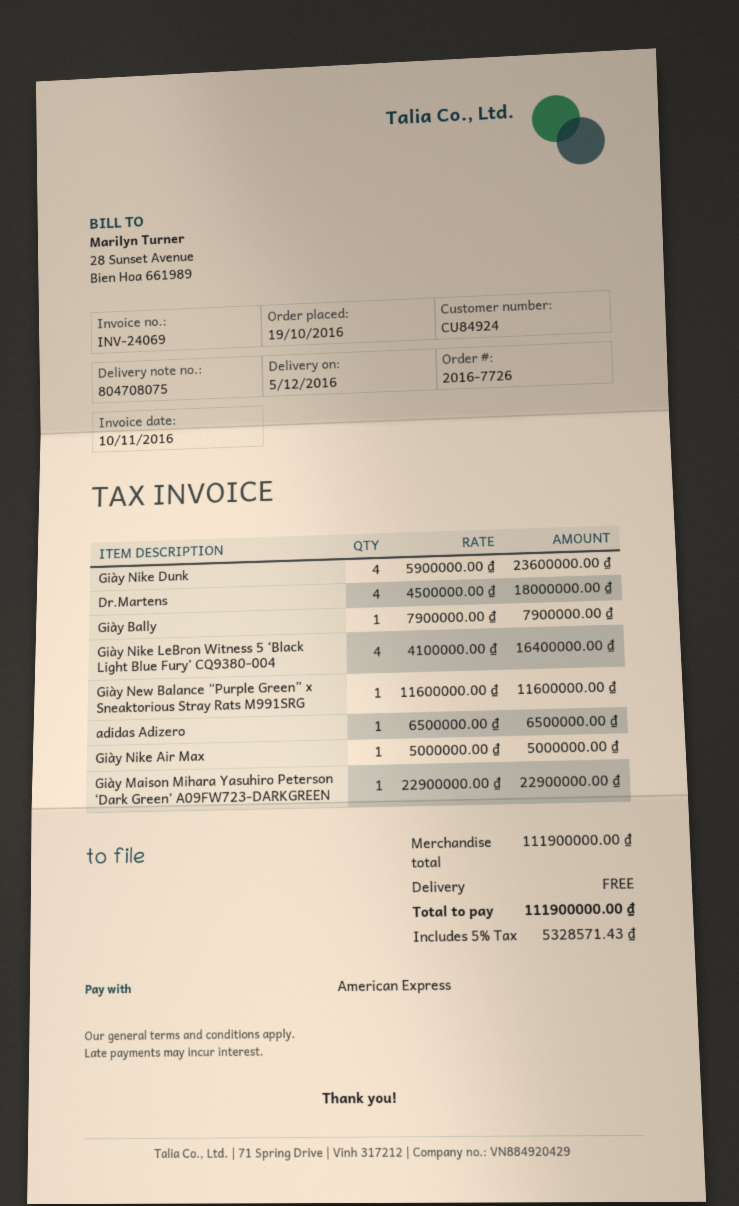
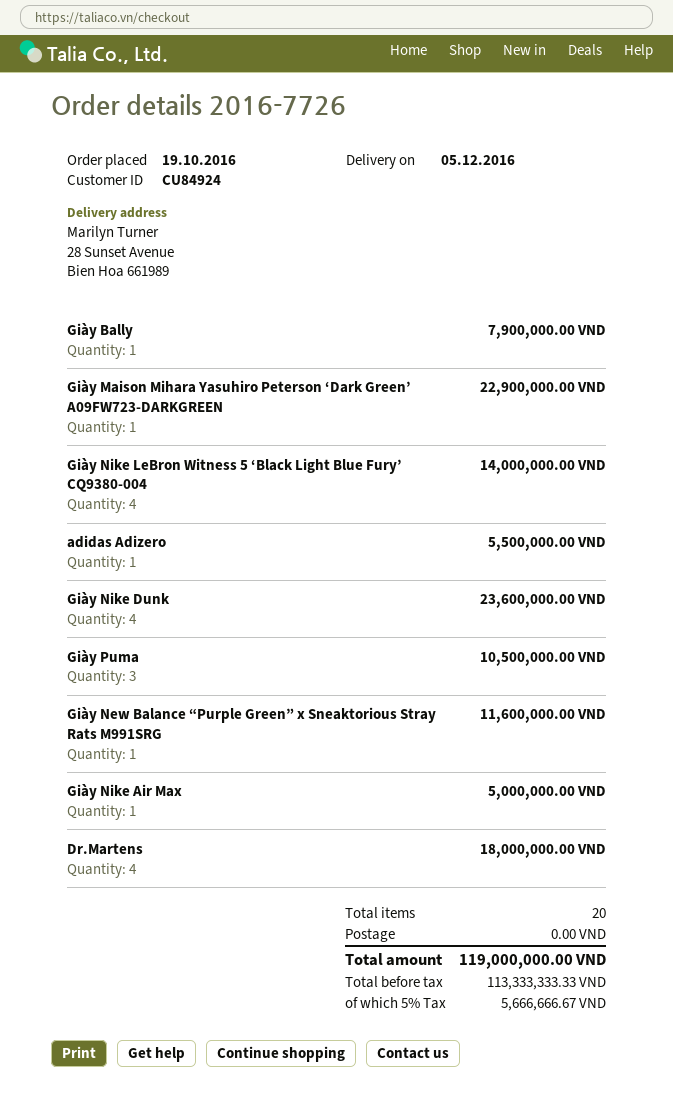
Giày Nike LeBron Witness 5 ‘Black Light Blue Fury’ CQ9380-004: 4 for 16400000.00 -> 4 for 14000000.00
adidas Adizero: 1 for 6500000.00 -> 1 for 5500000.00
Giày Puma: none -> 3 for 10500000.00
tax: 5% = 5328571.43 -> 5% = 5666666.67
total: 111900000.00 -> 119000000.00

